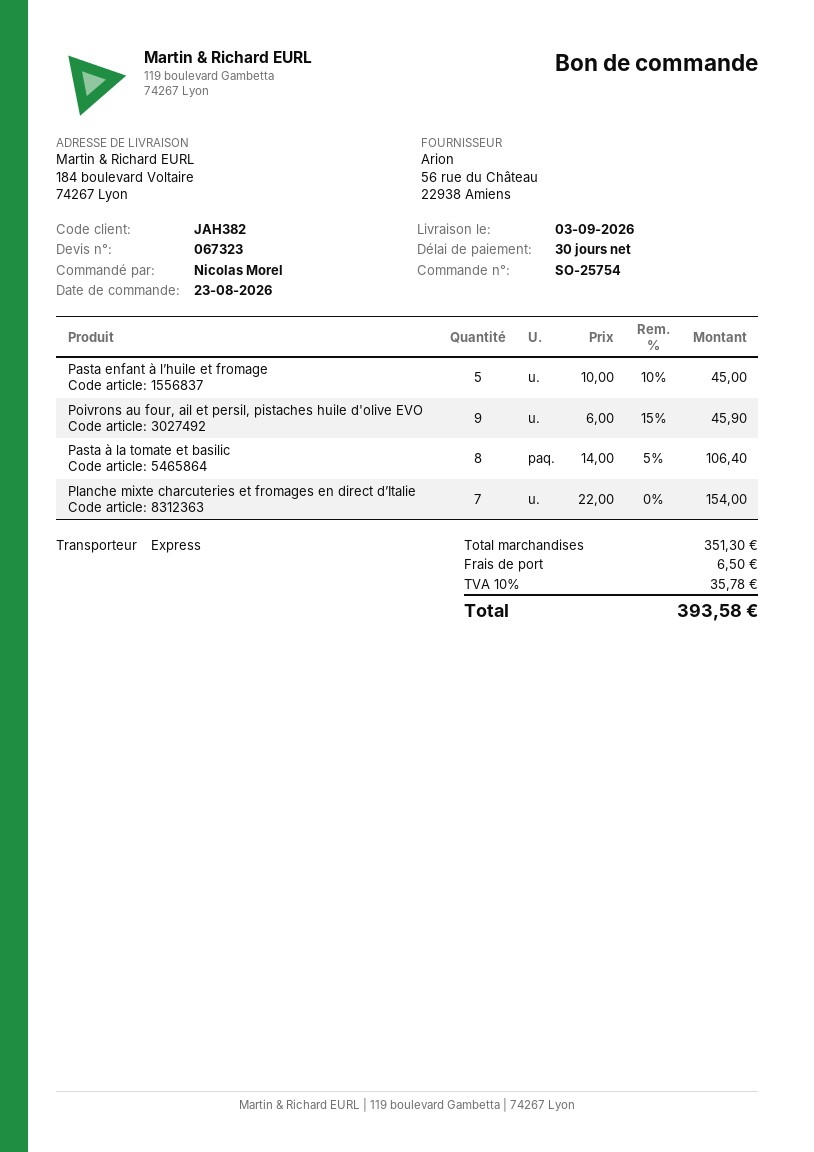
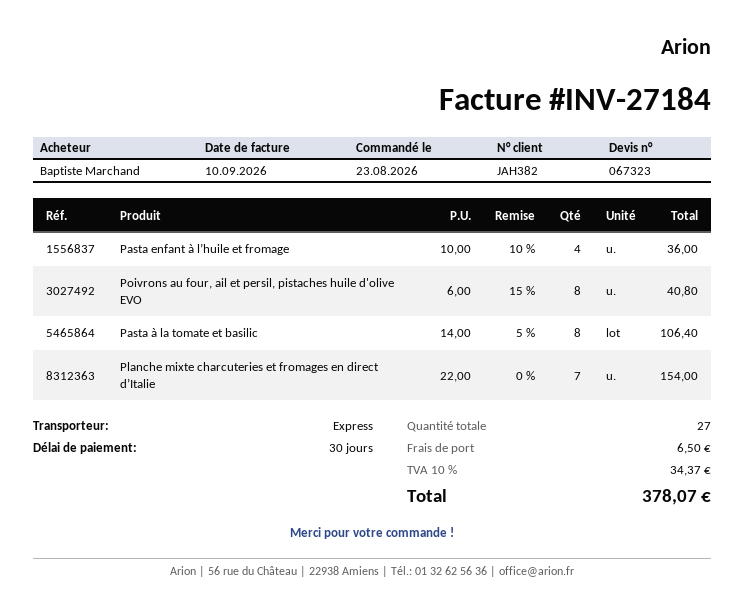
ordered by: Nicolas Morel -> Baptiste Marchand
Pasta enfant à l’huile et fromage: 5 x 10.00 - 10% = 45.00 -> 4 x 10.00 - 10% = 36.00
Poivrons au four, ail et persil, pistaches huile d'olive EVO: 9 x 6.00 - 15% = 45.90 -> 8 x 6.00 - 15% = 40.80
tax: 10% = 35.78 -> 10% = 34.37
total: 393.58 -> 378.07

